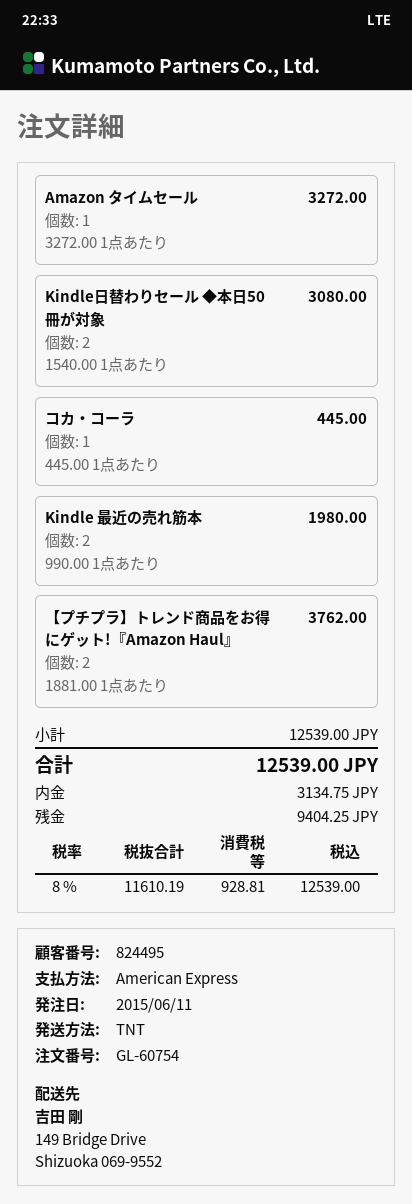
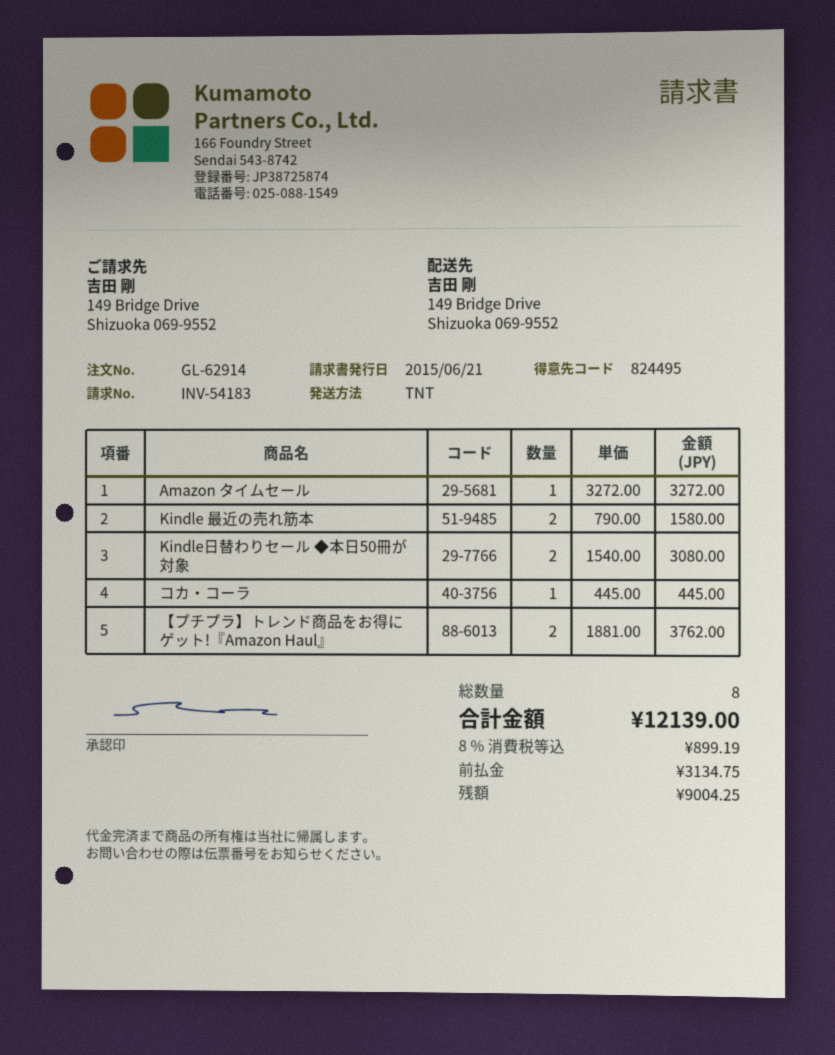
order number: GL-60754 -> GL-62914
Kindle 最近の売れ筋本: 2 x 990.00 = 1980.00 -> 2 x 790.00 = 1580.00
tax: 8% = 928.81 -> 8% = 899.19
total: 12539.00 -> 12139.00
balance: 9404.25 -> 9004.25

